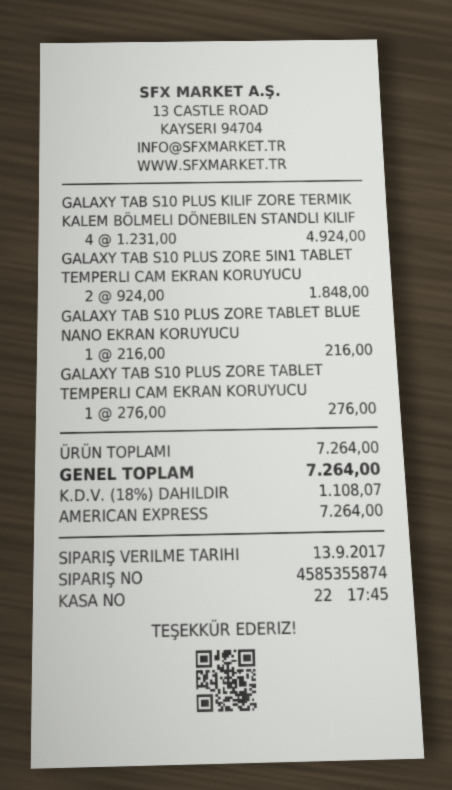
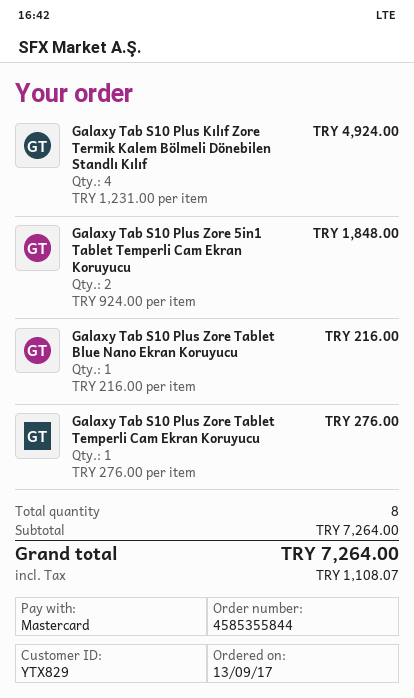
order number: 4585355874 -> 4585355844
payment method: American Express -> Mastercard

